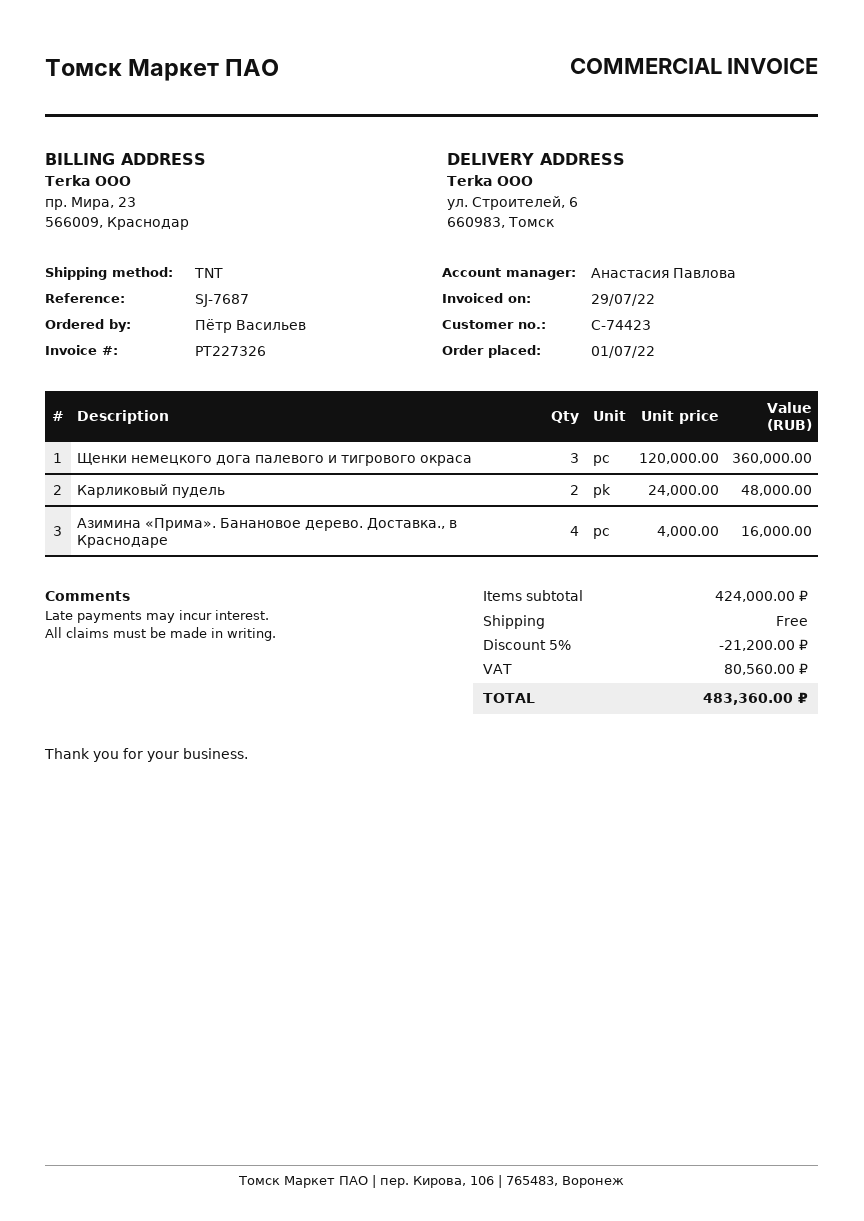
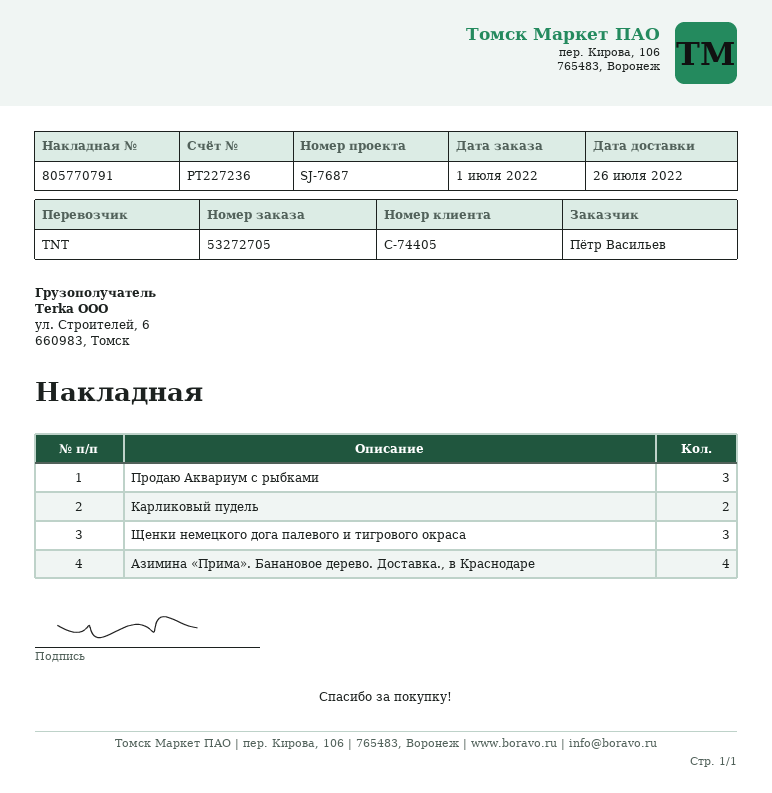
invoice number: PT227326 -> PT227236
customer number: C-74423 -> C-74405
Продаю Аквариум с рыбками: none -> 3

